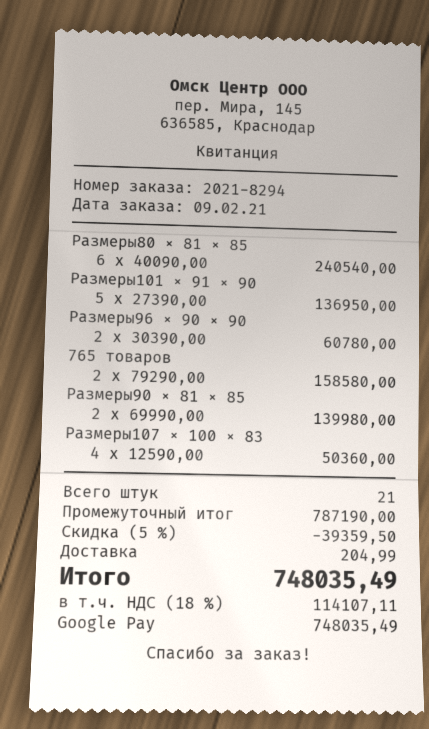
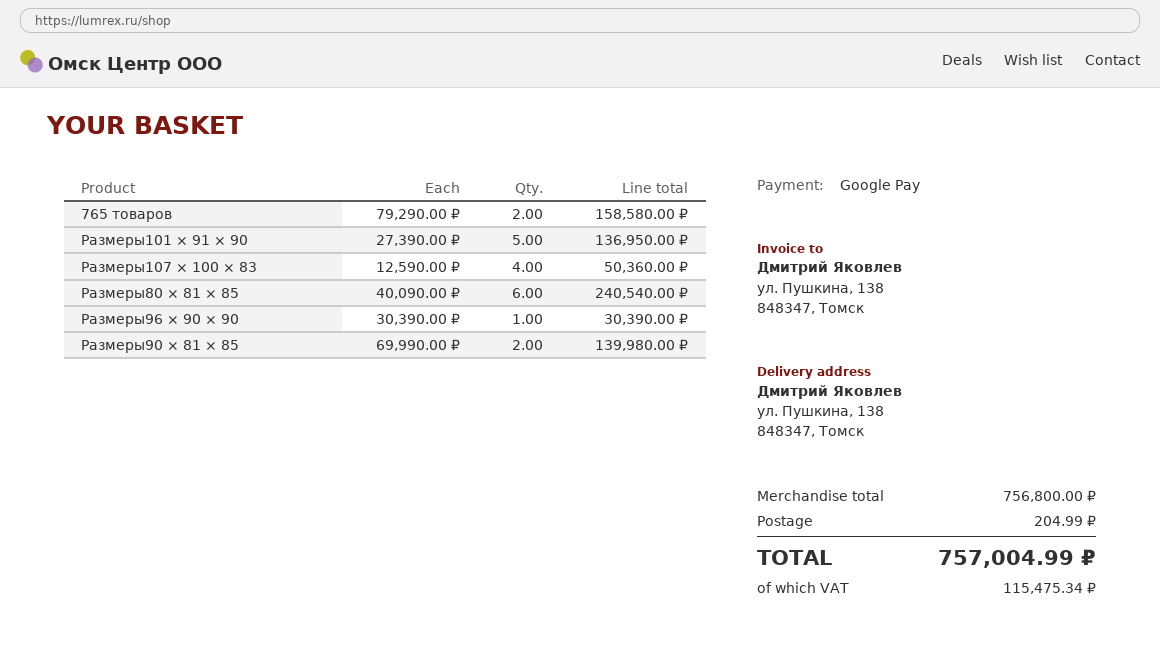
Размеры96 × 90 × 90: 2 x 30390.00 = 60780.00 -> 1 x 30390.00 = 30390.00
subtotal: 787190.00 -> 756800.00
discount: 5% = 39359.50 -> none
tax: 114107.11 -> 115475.34
total: 748035.49 -> 757004.99

